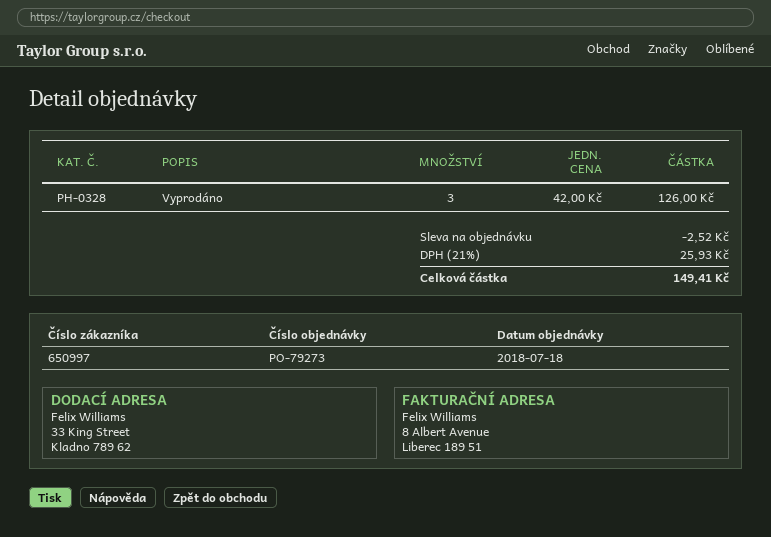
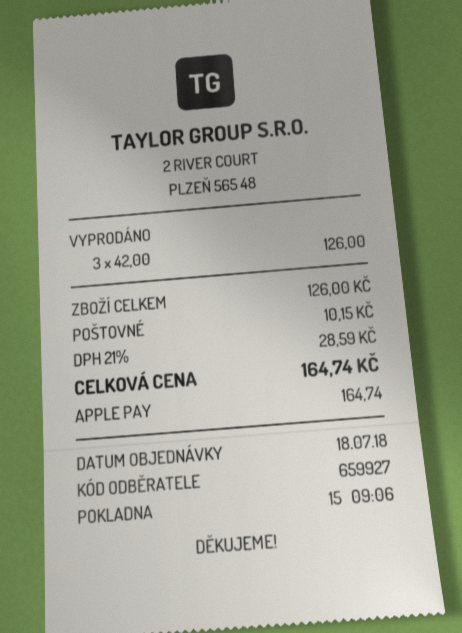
customer number: 650997 -> 659927
discount: 2.52 -> none
shipping: none -> 10.15
tax: 21% = 25.93 -> 21% = 28.59
total: 149.41 -> 164.74

